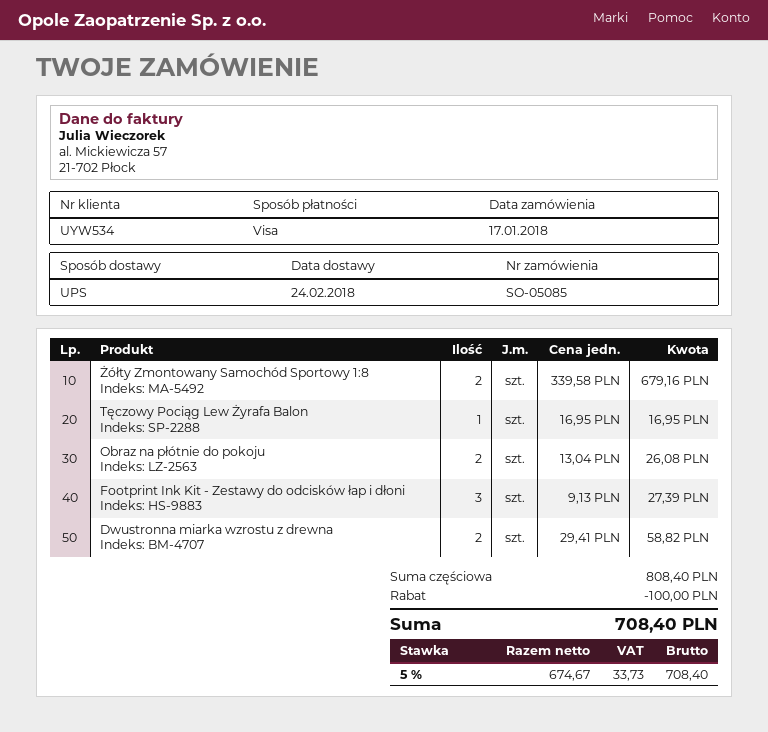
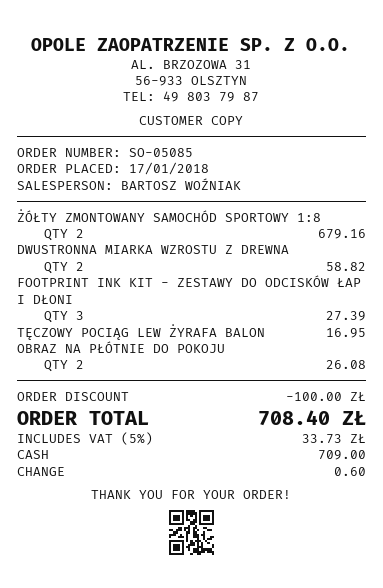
payment method: Visa -> cash

